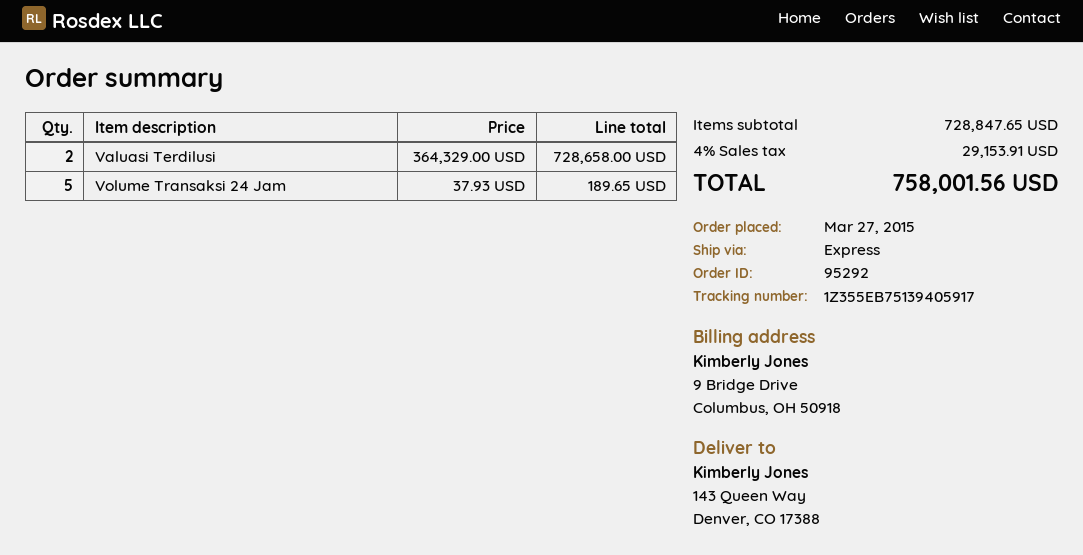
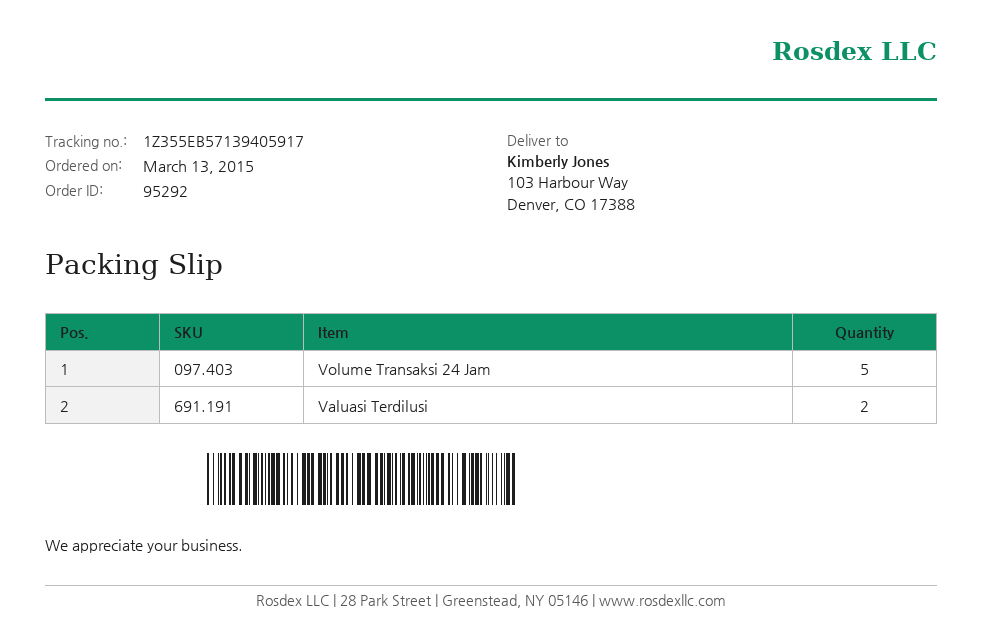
order date: 2015-03-27 -> 2015-03-13
tracking number: 1Z355EB75139405917 -> 1Z355EB57139405917
ship to: 143 Queen Way, Denver, CO 17388 -> 103 Harbour Way, Denver, CO 17388

